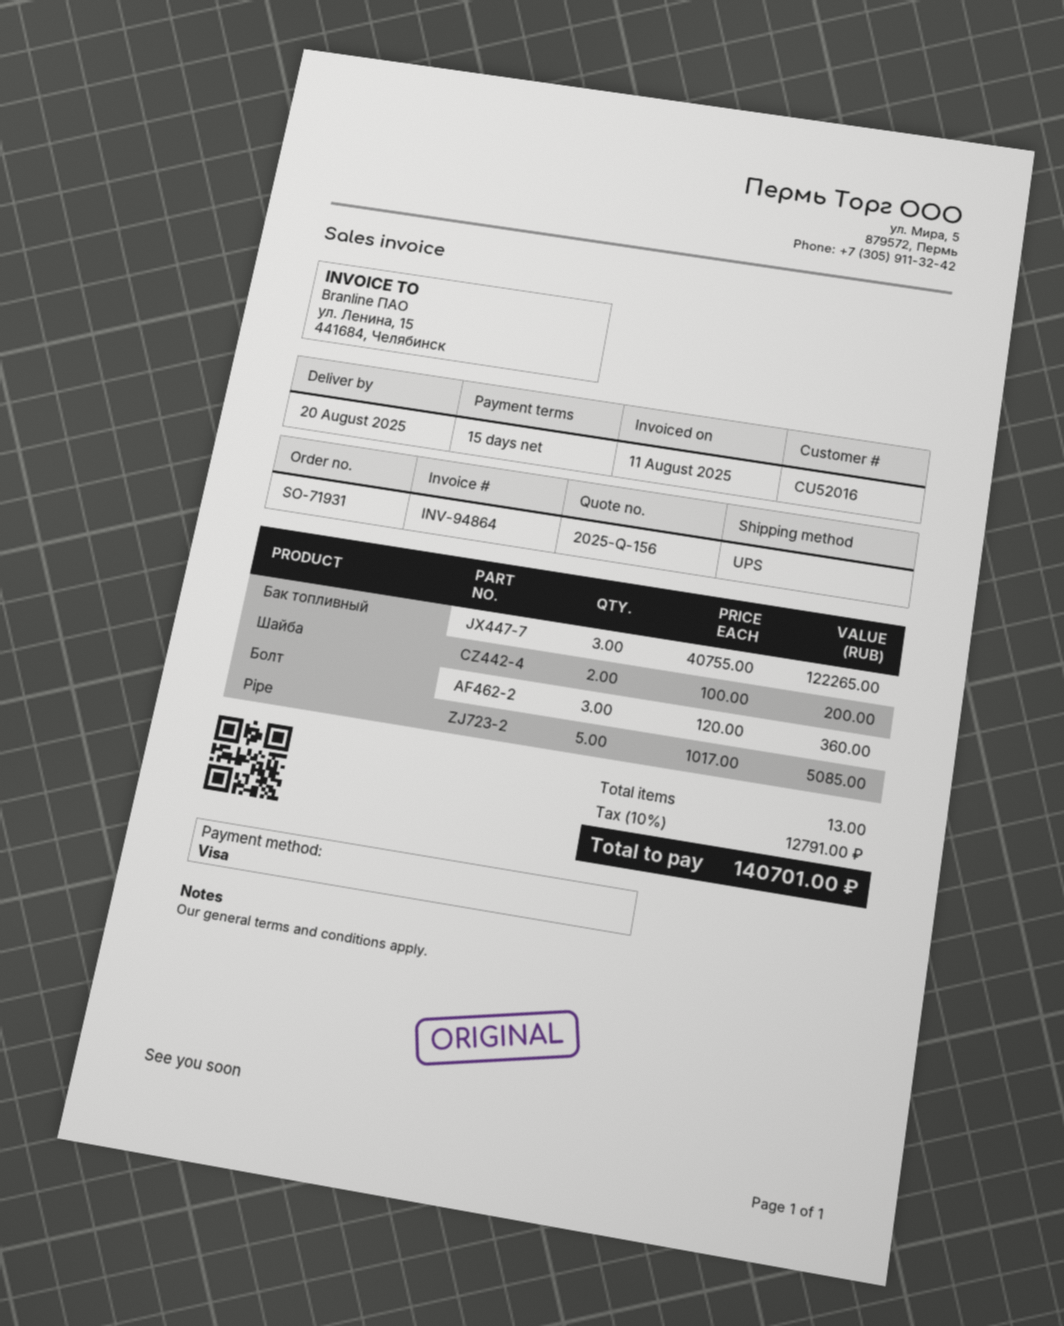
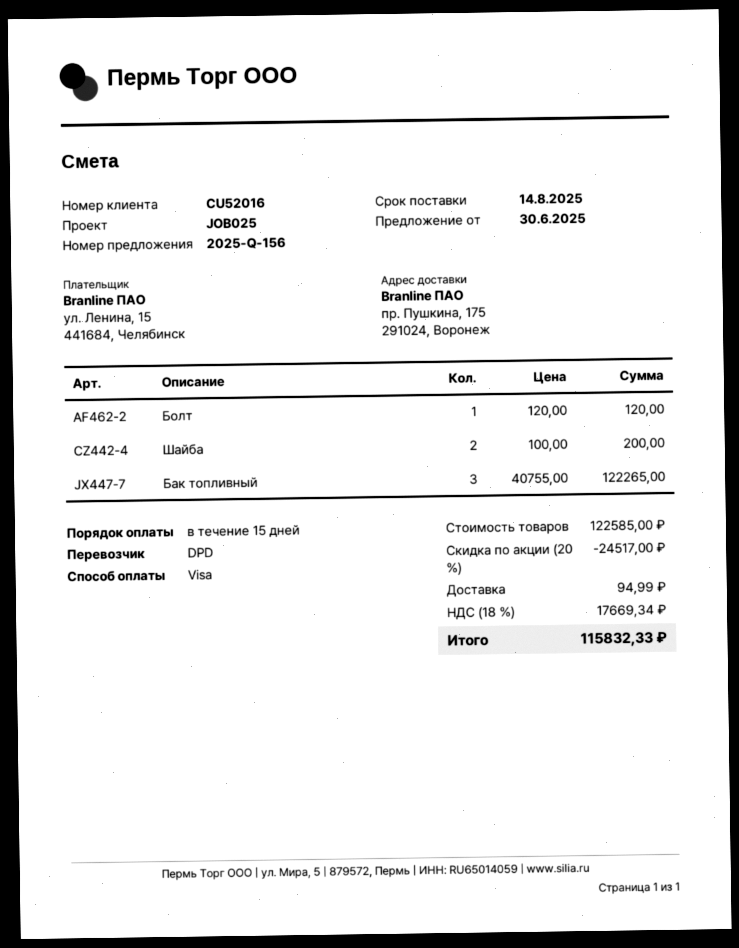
delivery date: 2025-08-20 -> 2025-08-14
shipping method: UPS -> DPD
Болт: 3 x 120.00 = 360.00 -> 1 x 120.00 = 120.00
Pipe: 5 x 1017.00 = 5085.00 -> none
discount: none -> 20% = 24517.00
shipping: none -> 94.99
tax: 10% = 12791.00 -> 18% = 17669.34
total: 140701.00 -> 115832.33

